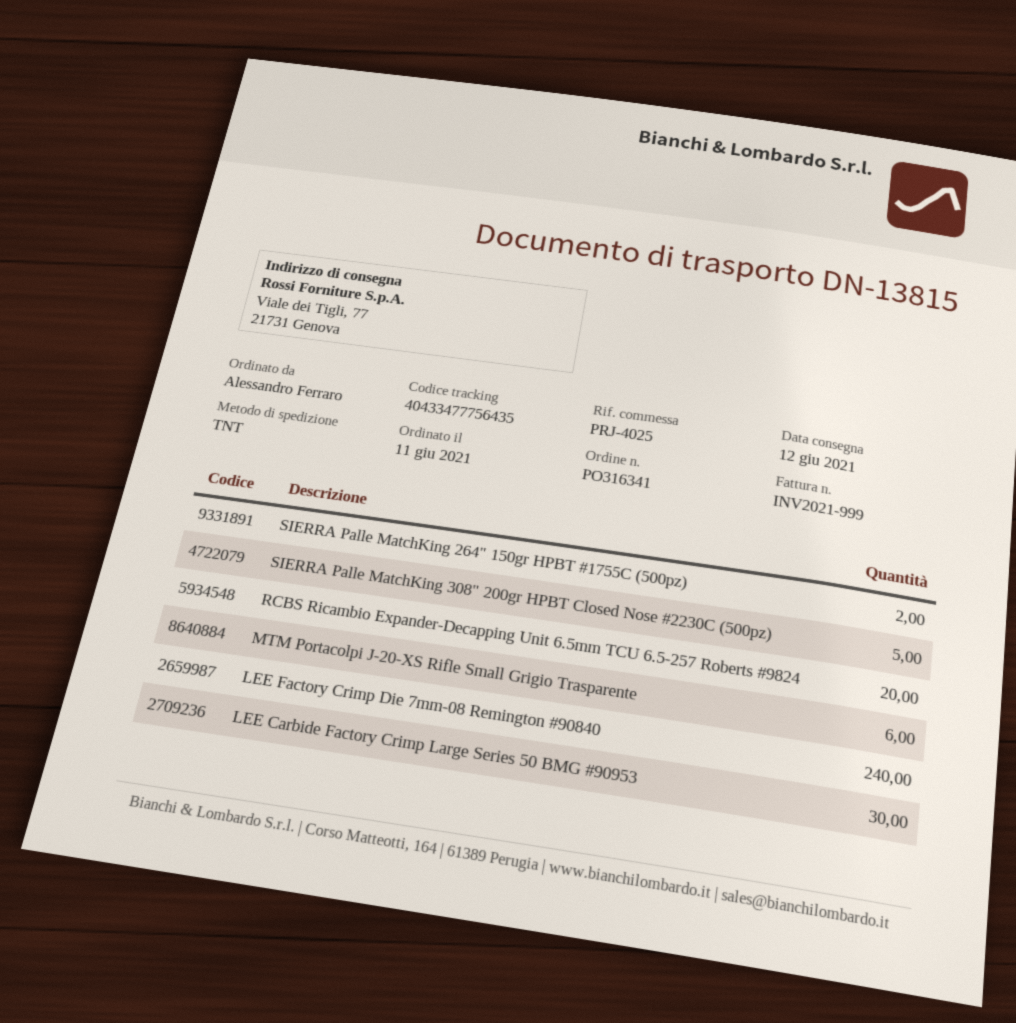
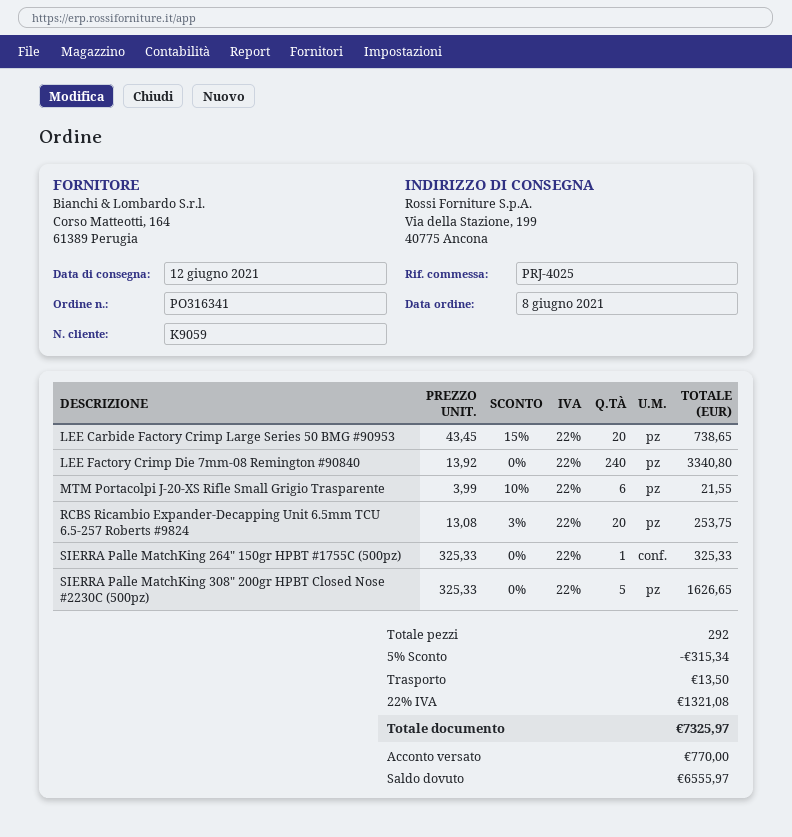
order date: 2021-06-11 -> 2021-06-08
ship to: Viale dei Tigli, 77, 21731 Genova -> Via della Stazione, 199, 40775 Ancona
SIERRA Palle MatchKing 264" 150gr HPBT #1755C (500pz): 2 -> 1
LEE Carbide Factory Crimp Large Series 50 BMG #90953: 30 -> 20

